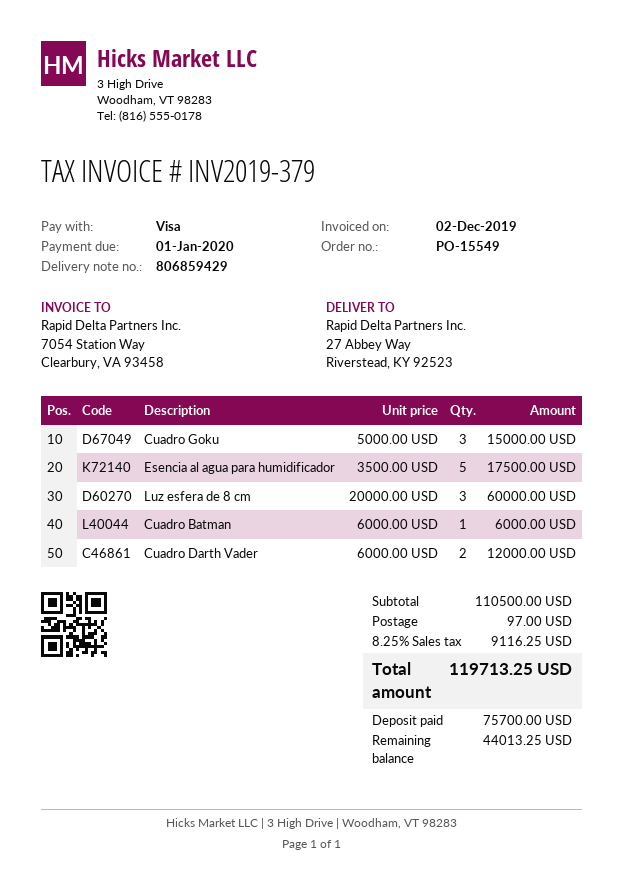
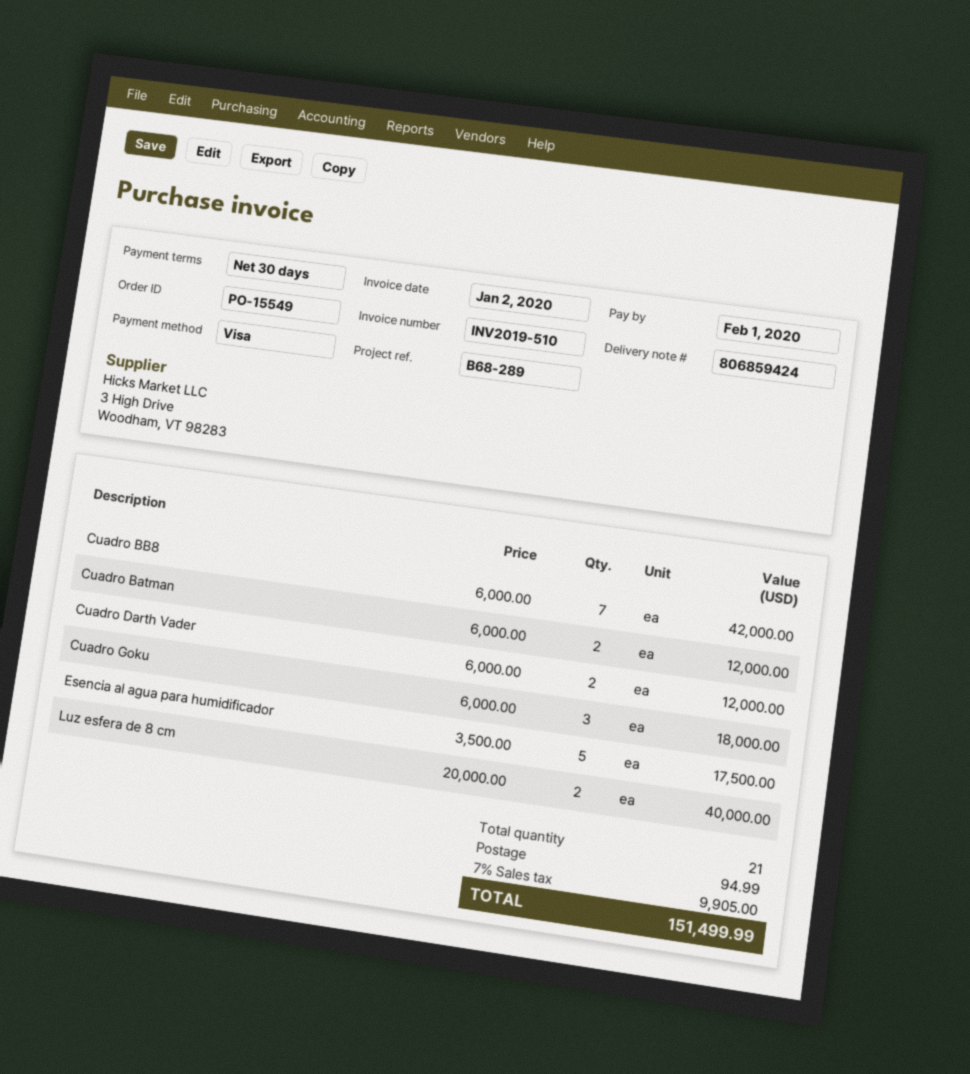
delivery note number: 806859429 -> 806859424
invoice number: INV2019-379 -> INV2019-510
invoice date: 2019-12-02 -> 2020-01-02
due date: 2020-01-01 -> 2020-02-01
Cuadro Goku: 3 x 5000.00 = 15000.00 -> 3 x 6000.00 = 18000.00
Luz esfera de 8 cm: 3 x 20000.00 = 60000.00 -> 2 x 20000.00 = 40000.00
Cuadro Batman: 1 x 6000.00 = 6000.00 -> 2 x 6000.00 = 12000.00
Cuadro BB8: none -> 7 x 6000.00 = 42000.00
shipping: 97.00 -> 94.99
tax: 8.25% = 9116.25 -> 7% = 9905.00
total: 119713.25 -> 151499.99

